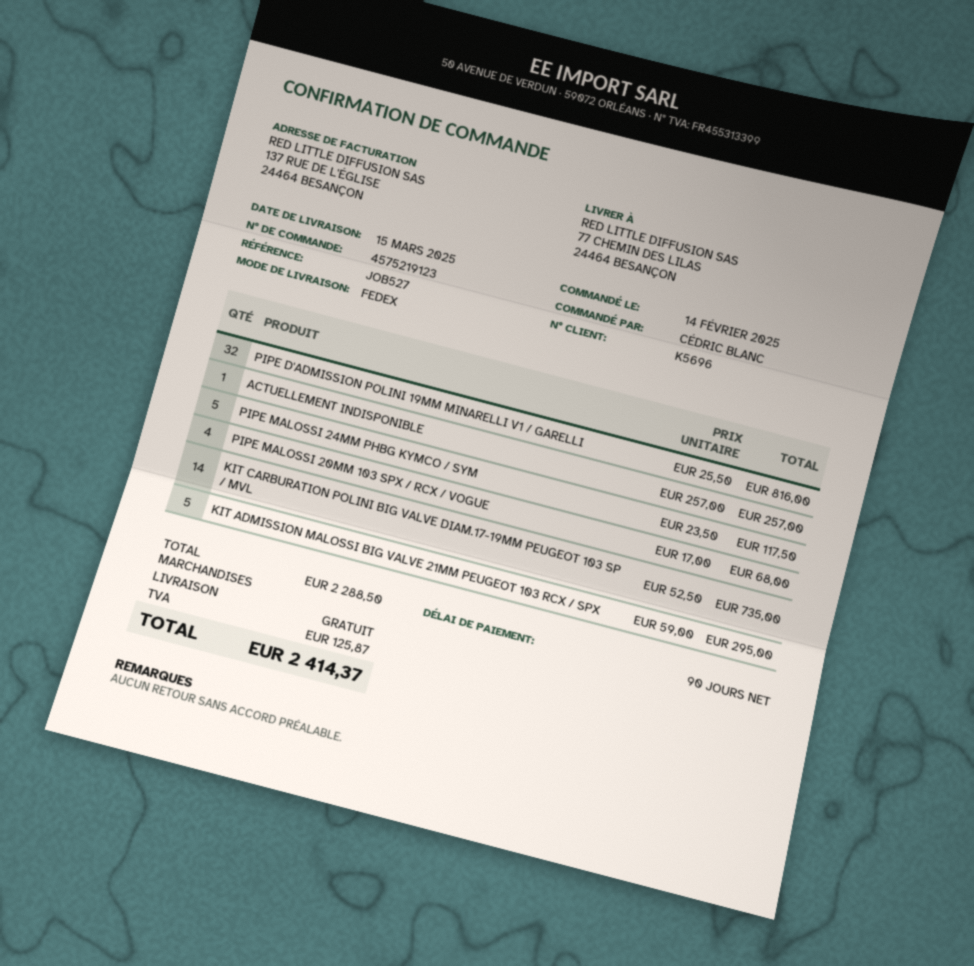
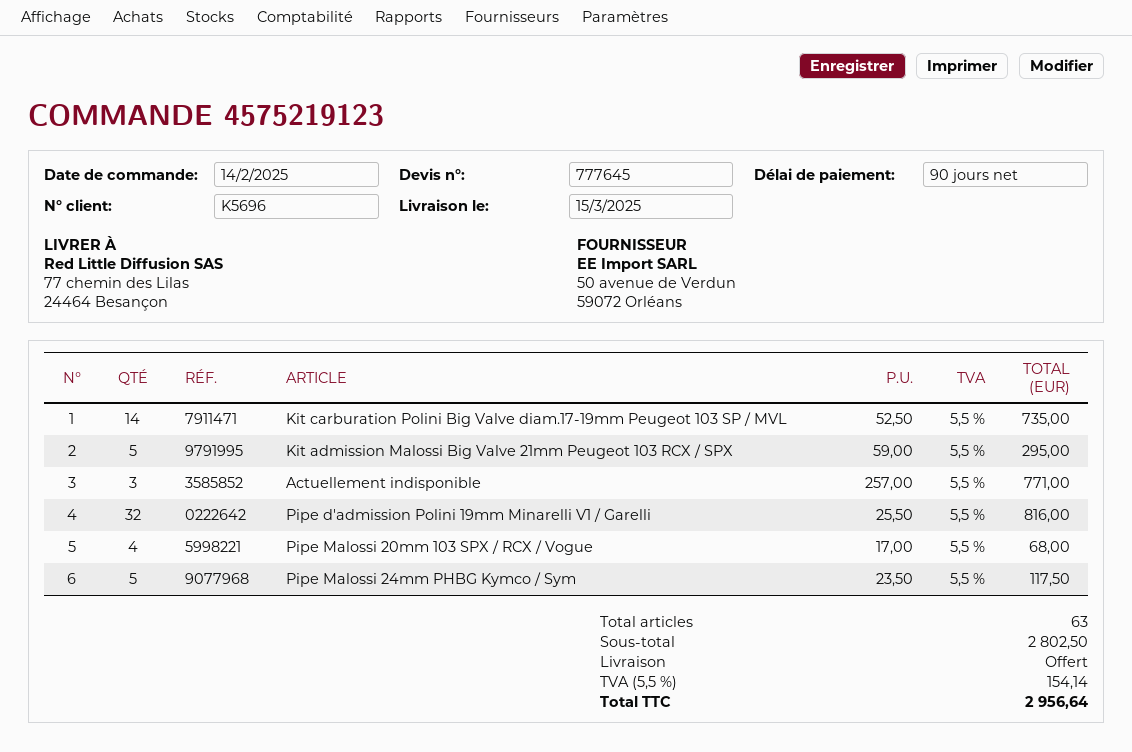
ACTUELLEMENT INDISPONIBLE: 1 x 257.00 = 257.00 -> 3 x 257.00 = 771.00
subtotal: 2288.50 -> 2802.50
tax: 125.87 -> 154.14
total: 2414.37 -> 2956.64

